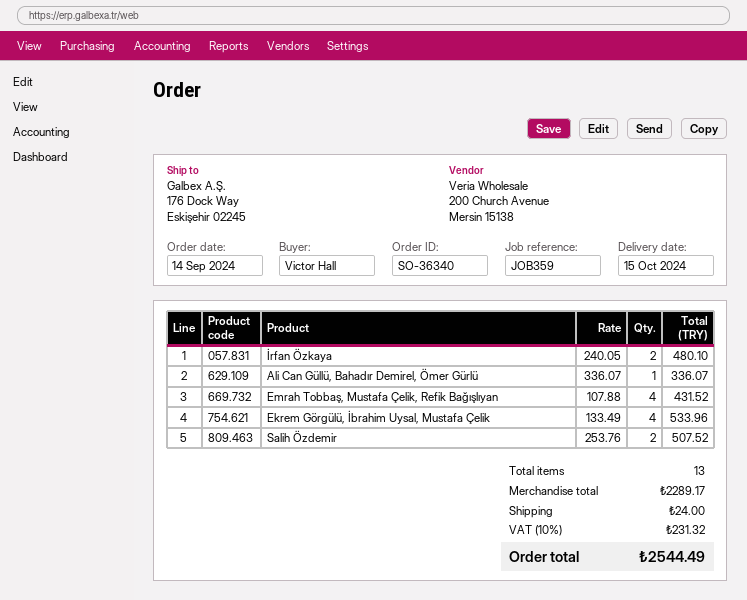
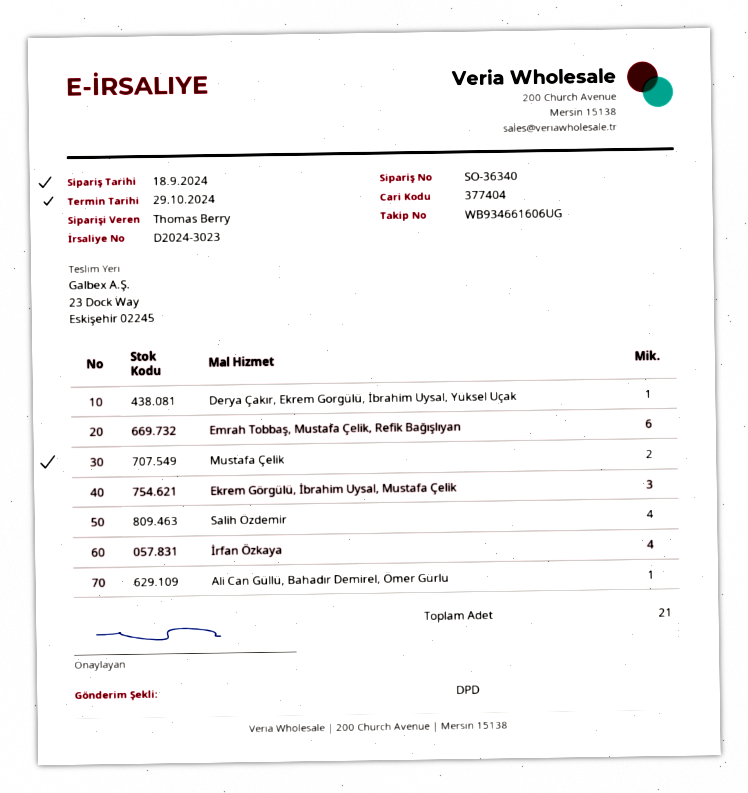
order date: 2024-09-14 -> 2024-09-18
delivery date: 2024-10-15 -> 2024-10-29
ordered by: Victor Hall -> Thomas Berry
ship to: 176 Dock Way, Eskişehir 02245 -> 23 Dock Way, Eskişehir 02245
İrfan Özkaya: 2 -> 4
Emrah Tobbaş, Mustafa Çelik, Refik Bağışlıyan: 4 -> 6
Ekrem Görgülü, İbrahim Uysal, Mustafa Çelik: 4 -> 3
Salih Özdemir: 2 -> 4
Derya Çakır, Ekrem Görgülü, İbrahim Uysal, Yüksel Uçak: none -> 1
Mustafa Çelik: none -> 2
total quantity: 13 -> 21

